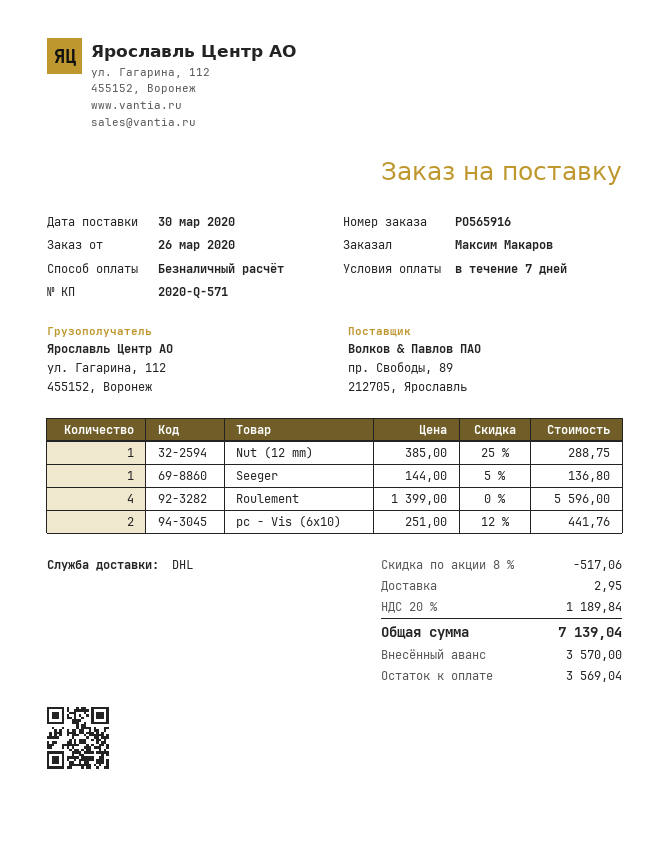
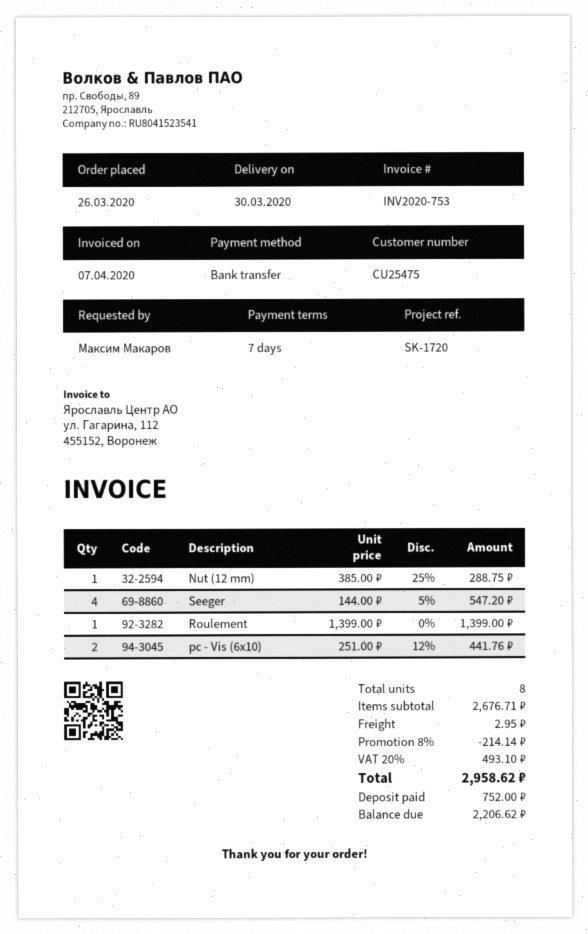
Seeger: 1 x 144.00 - 5% = 136.80 -> 4 x 144.00 - 5% = 547.20
Roulement: 4 x 1399.00 = 5596.00 -> 1 x 1399.00 = 1399.00
discount: 8% = 517.06 -> 8% = 214.14
tax: 20% = 1189.84 -> 20% = 493.10
total: 7139.04 -> 2958.62
deposit: 3570.00 -> 752.00
balance: 3569.04 -> 2206.62

